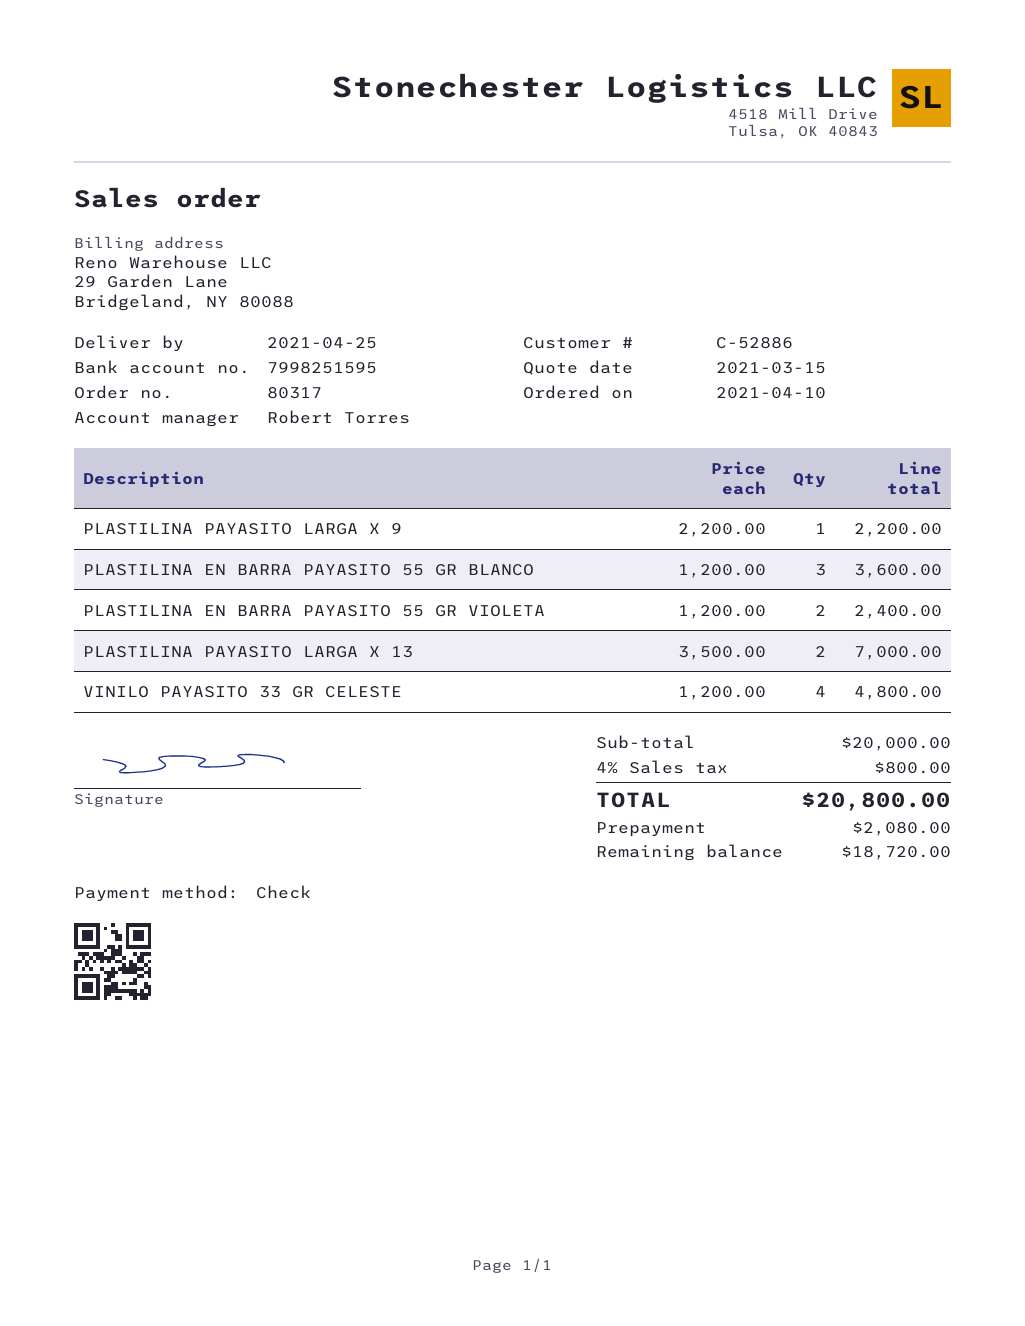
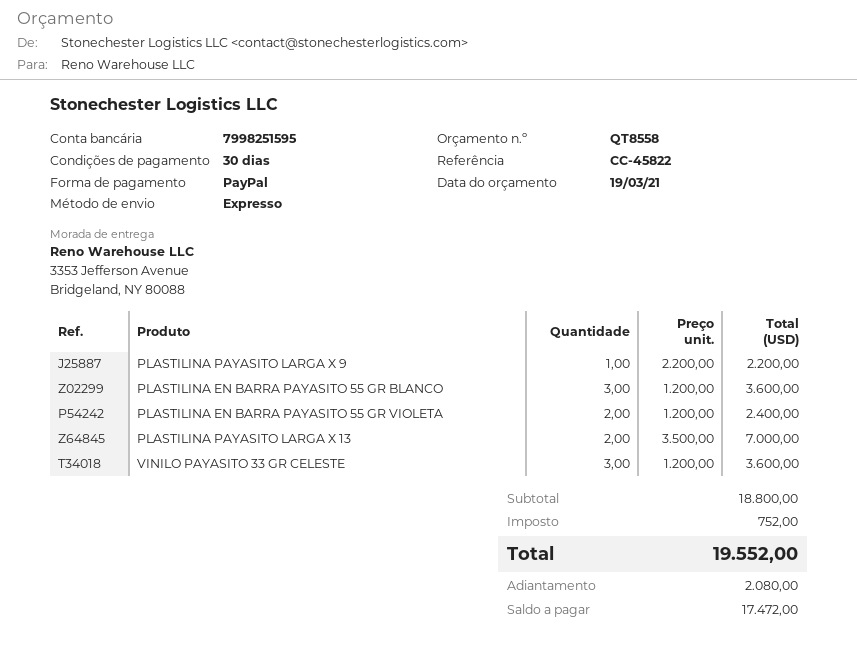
quote date: 2021-03-15 -> 2021-03-19
payment method: cheque -> PayPal
VINILO PAYASITO 33 GR CELESTE: 4 x 1200.00 = 4800.00 -> 3 x 1200.00 = 3600.00
subtotal: 20000.00 -> 18800.00
tax: 800.00 -> 752.00
total: 20800.00 -> 19552.00
balance: 18720.00 -> 17472.00

